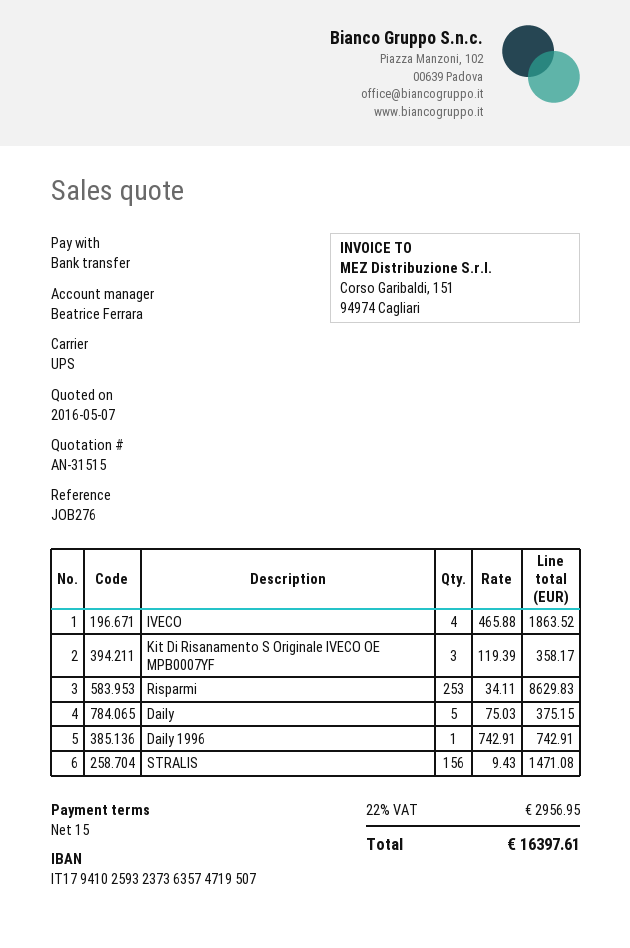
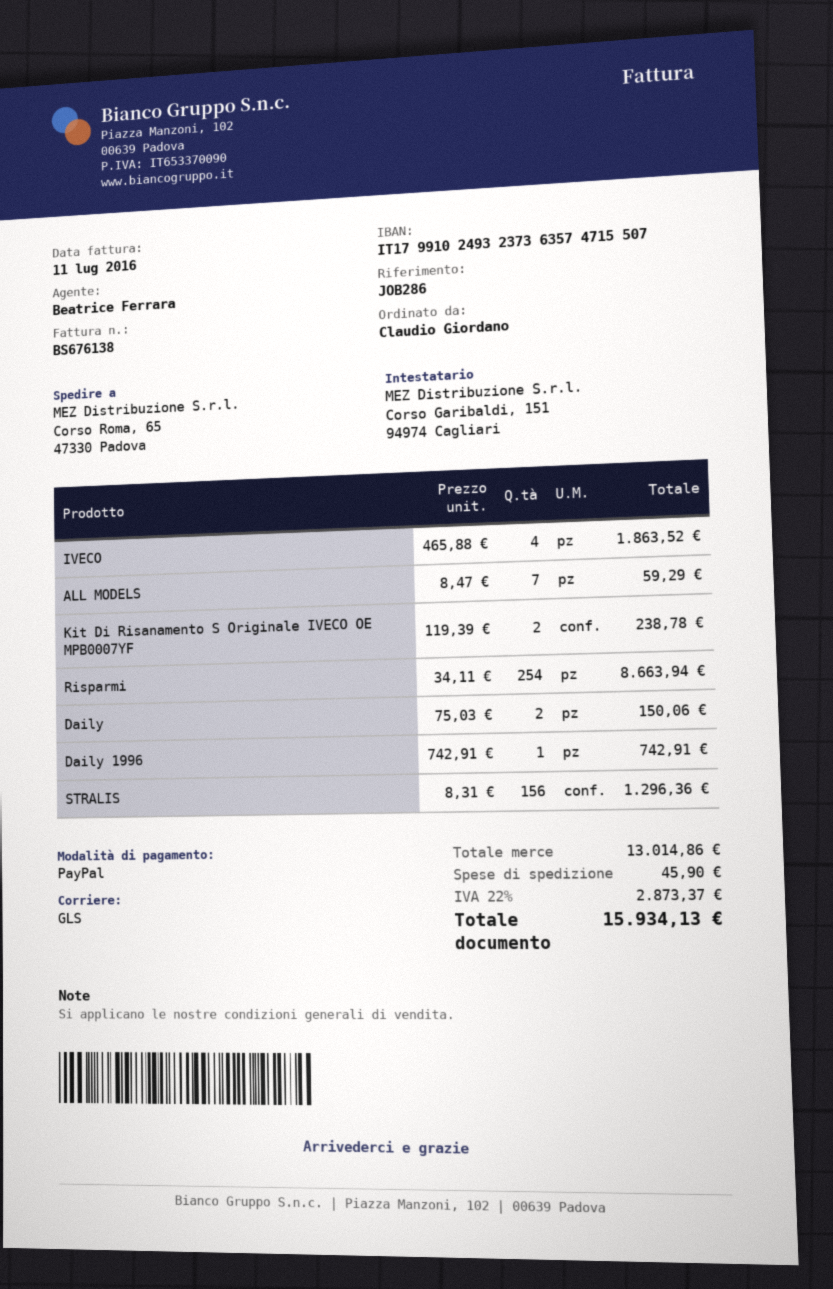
reference: JOB276 -> JOB286
payment method: bank transfer -> PayPal
bank account: IT1794102593237363574719507 -> IT1799102493237363574715507
shipping method: UPS -> GLS
Kit Di Risanamento S Originale IVECO OE MPB0007YF: 3 x 119.39 = 358.17 -> 2 x 119.39 = 238.78
Risparmi: 253 x 34.11 = 8629.83 -> 254 x 34.11 = 8663.94
Daily: 5 x 75.03 = 375.15 -> 2 x 75.03 = 150.06
STRALIS: 156 x 9.43 = 1471.08 -> 156 x 8.31 = 1296.36
ALL MODELS: none -> 7 x 8.47 = 59.29
shipping: none -> 45.90
tax: 22% = 2956.95 -> 22% = 2873.37
total: 16397.61 -> 15934.13

